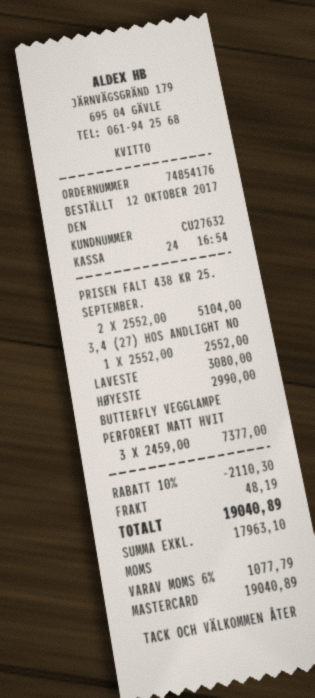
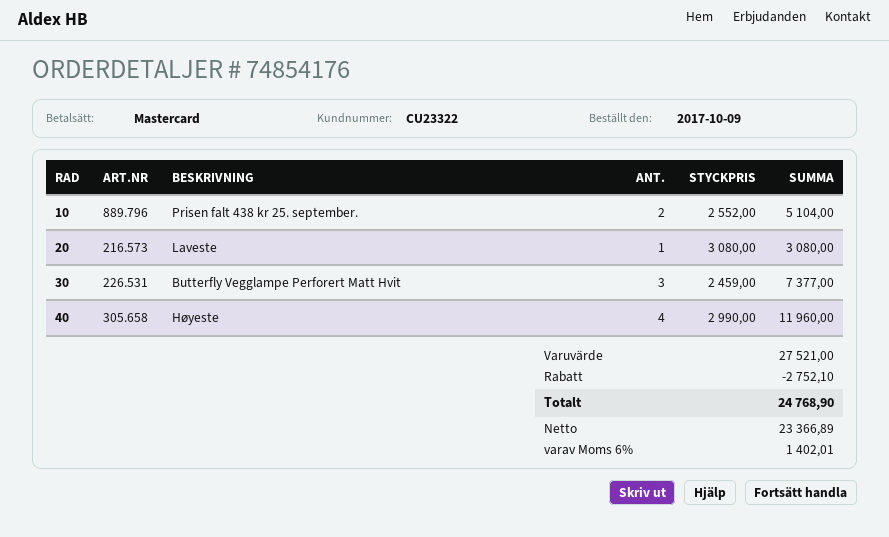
order date: 2017-10-12 -> 2017-10-09
customer number: CU27632 -> CU23322
3,4 (27) HOS ANDLIGHT NO: 1 x 2552.00 = 2552.00 -> none
HØYESTE: 1 x 2990.00 = 2990.00 -> 4 x 2990.00 = 11960.00
discount: 2110.30 -> 2752.10
shipping: 48.19 -> none
net: 17963.10 -> 23366.89
tax: 6% = 1077.79 -> 6% = 1402.01
total: 19040.89 -> 24768.90

